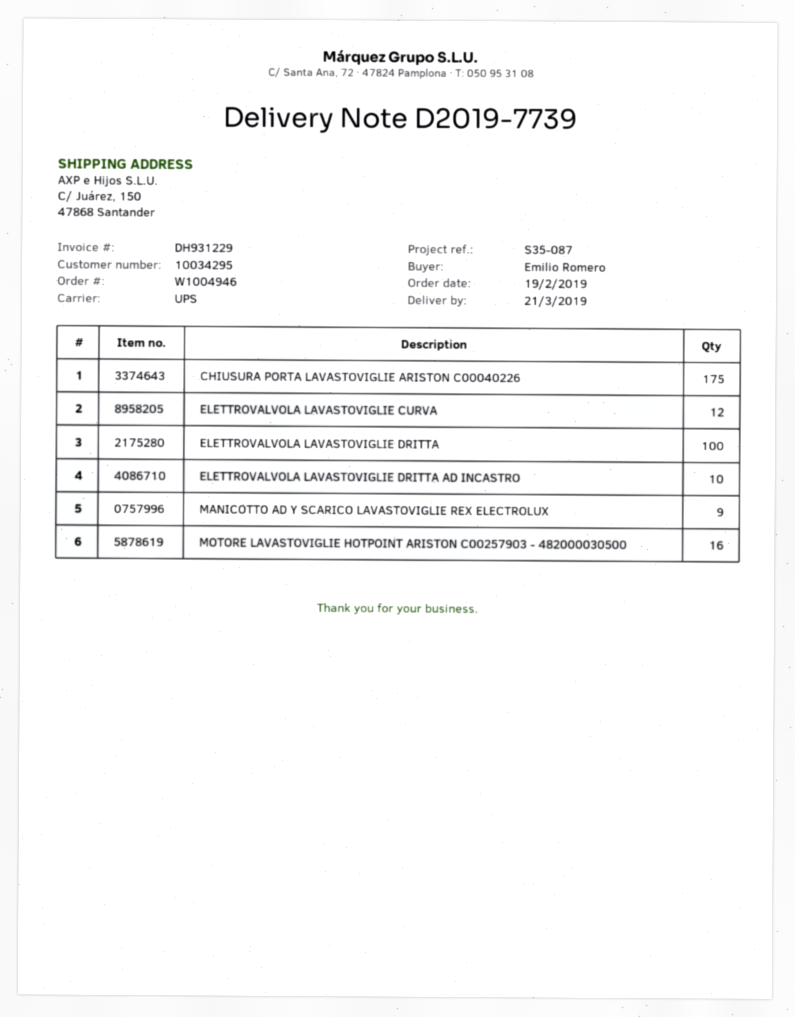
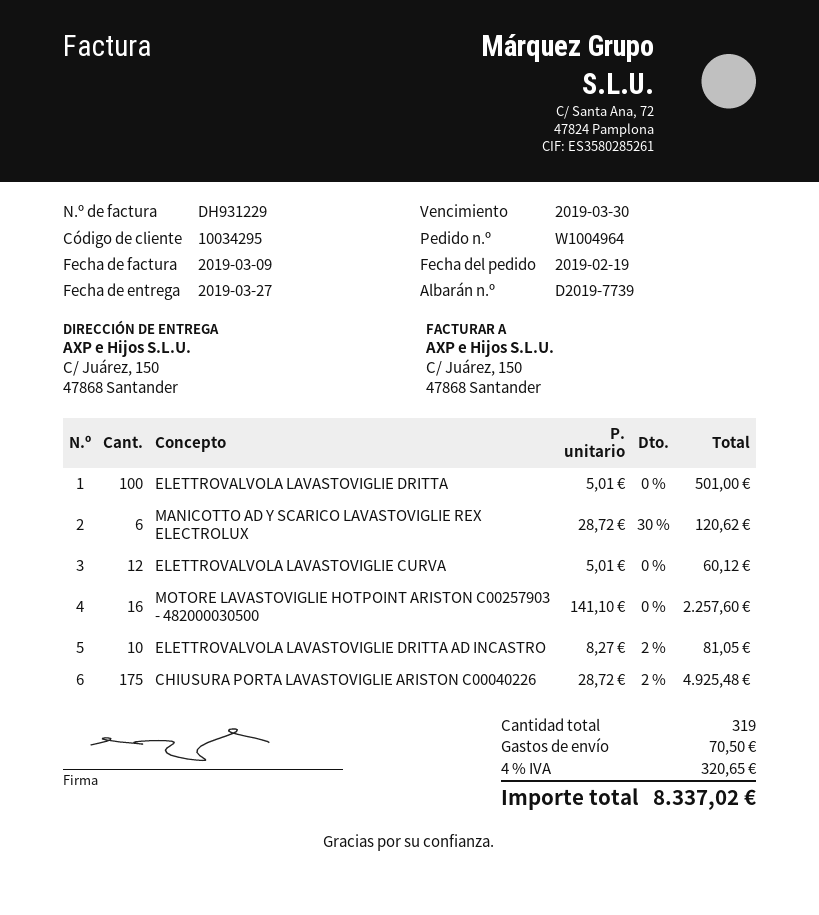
order number: W1004946 -> W1004964
delivery date: 2019-03-21 -> 2019-03-27
MANICOTTO AD Y SCARICO LAVASTOVIGLIE REX ELECTROLUX: 9 -> 6

